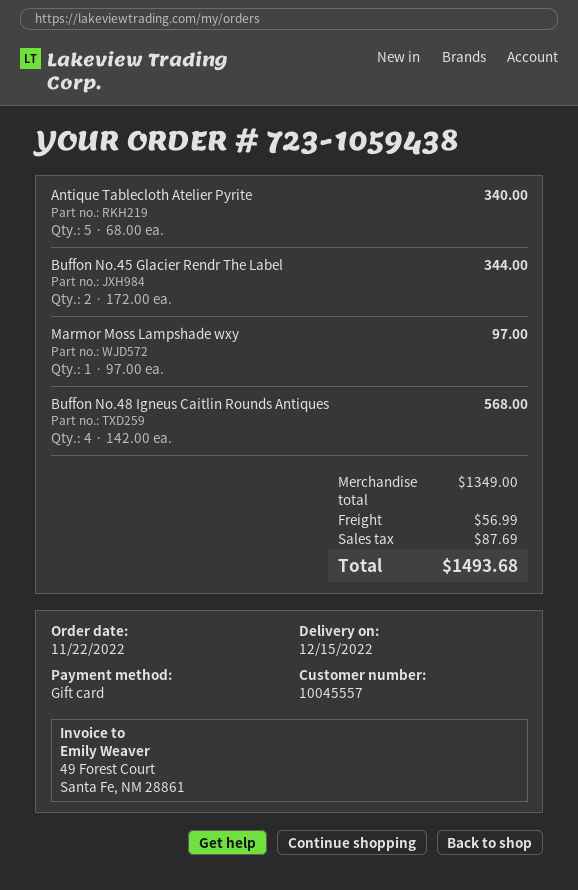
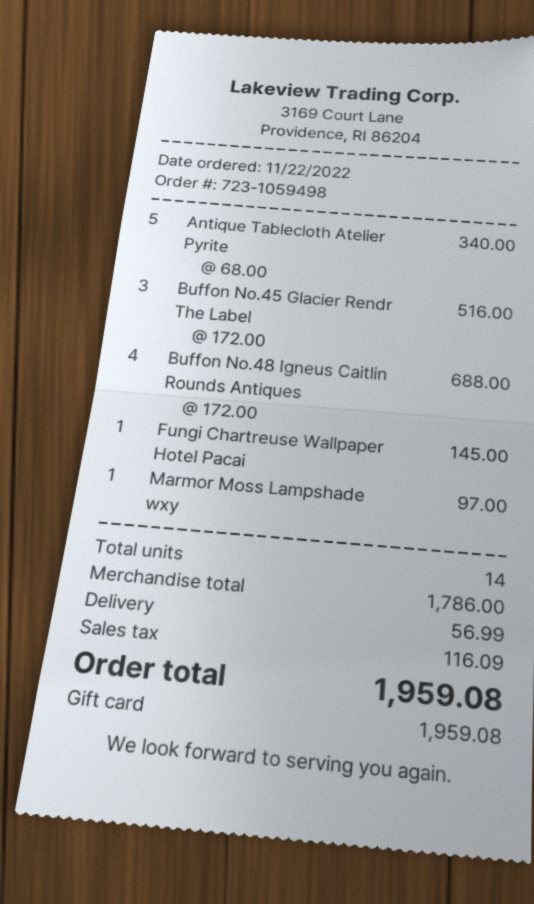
order number: 723-1059438 -> 723-1059498
Buffon No.45 Glacier Rendr The Label: 2 x 172.00 = 344.00 -> 3 x 172.00 = 516.00
Buffon No.48 Igneus Caitlin Rounds Antiques: 4 x 142.00 = 568.00 -> 4 x 172.00 = 688.00
Fungi Chartreuse Wallpaper Hotel Pacai: none -> 1 x 145.00 = 145.00
subtotal: 1349.00 -> 1786.00
tax: 87.69 -> 116.09
total: 1493.68 -> 1959.08

